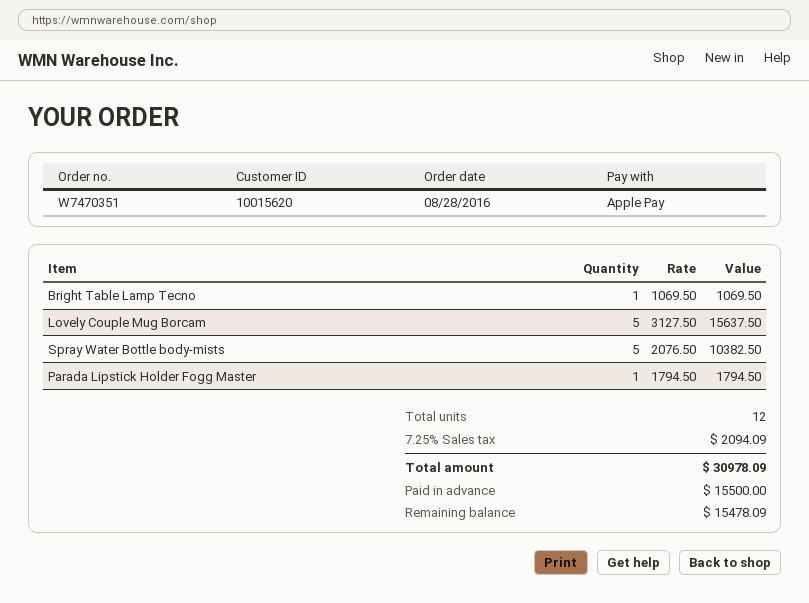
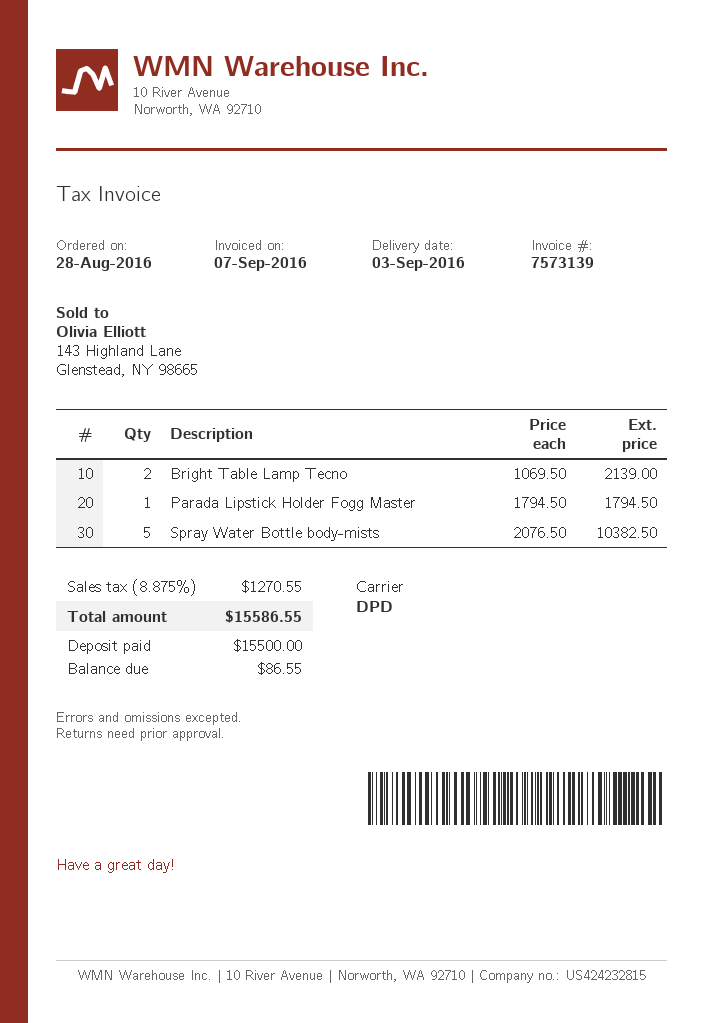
Bright Table Lamp Tecno: 1 x 1069.50 = 1069.50 -> 2 x 1069.50 = 2139.00
Lovely Couple Mug Borcam: 5 x 3127.50 = 15637.50 -> none
tax: 7.25% = 2094.09 -> 8.875% = 1270.55
total: 30978.09 -> 15586.55
balance: 15478.09 -> 86.55

